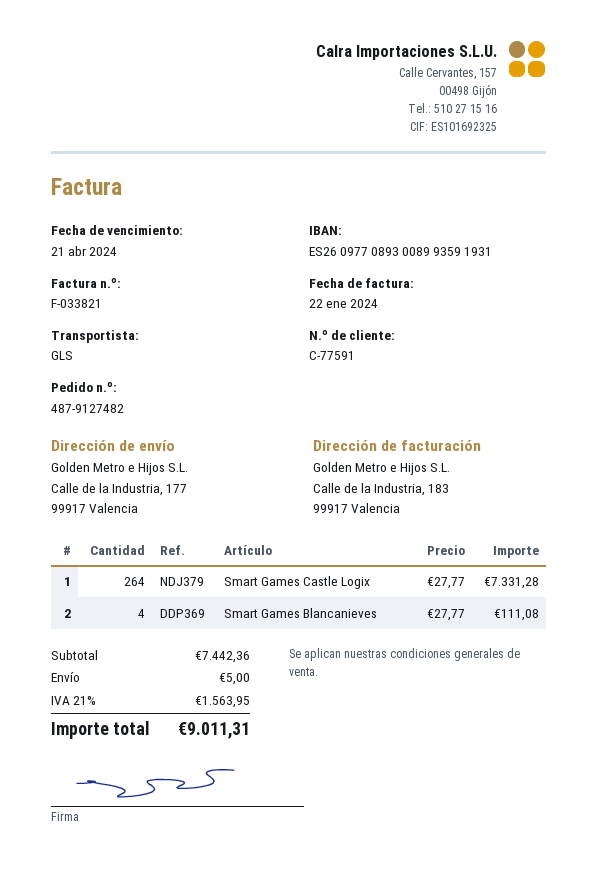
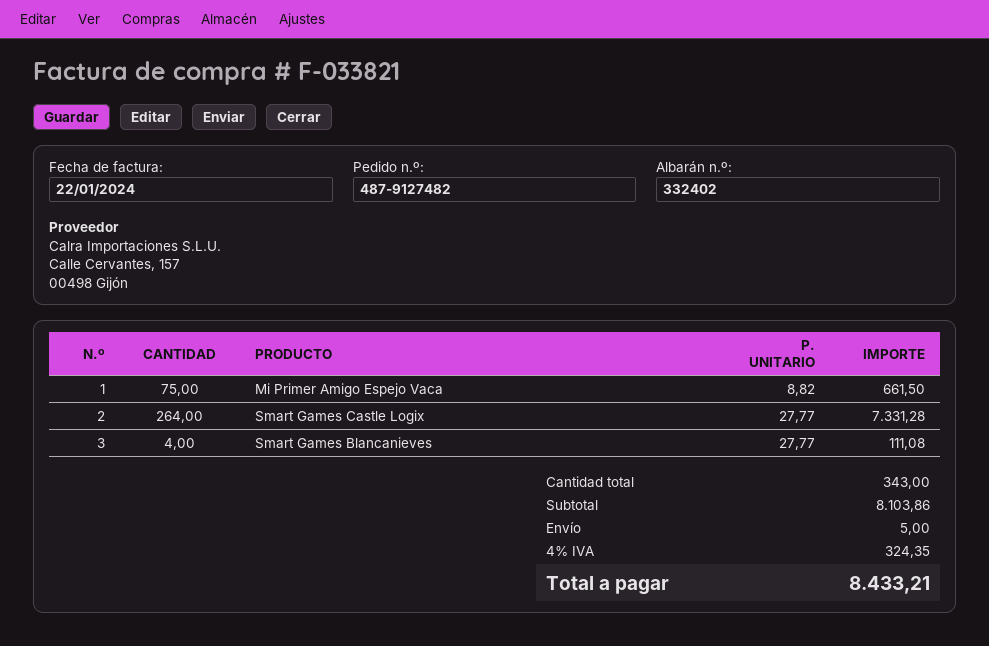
Mi Primer Amigo Espejo Vaca: none -> 75 x 8.82 = 661.50
subtotal: 7442.36 -> 8103.86
tax: 21% = 1563.95 -> 4% = 324.35
total: 9011.31 -> 8433.21

